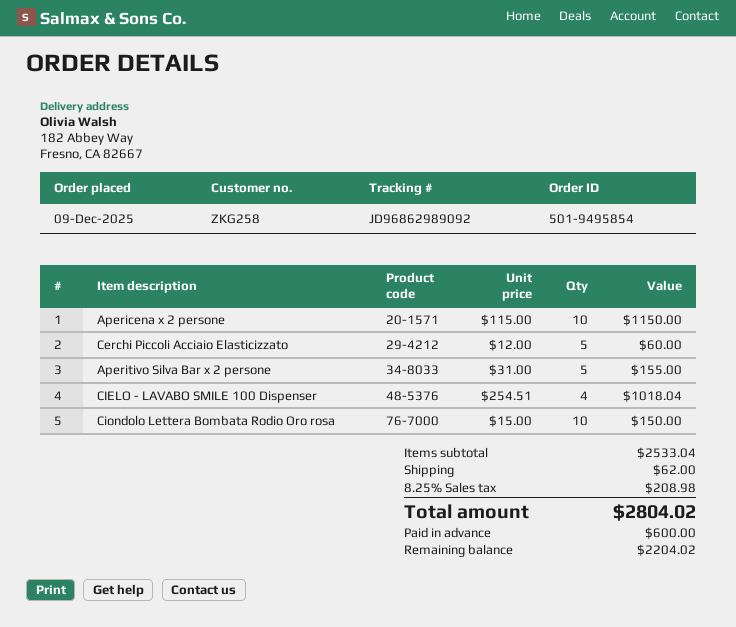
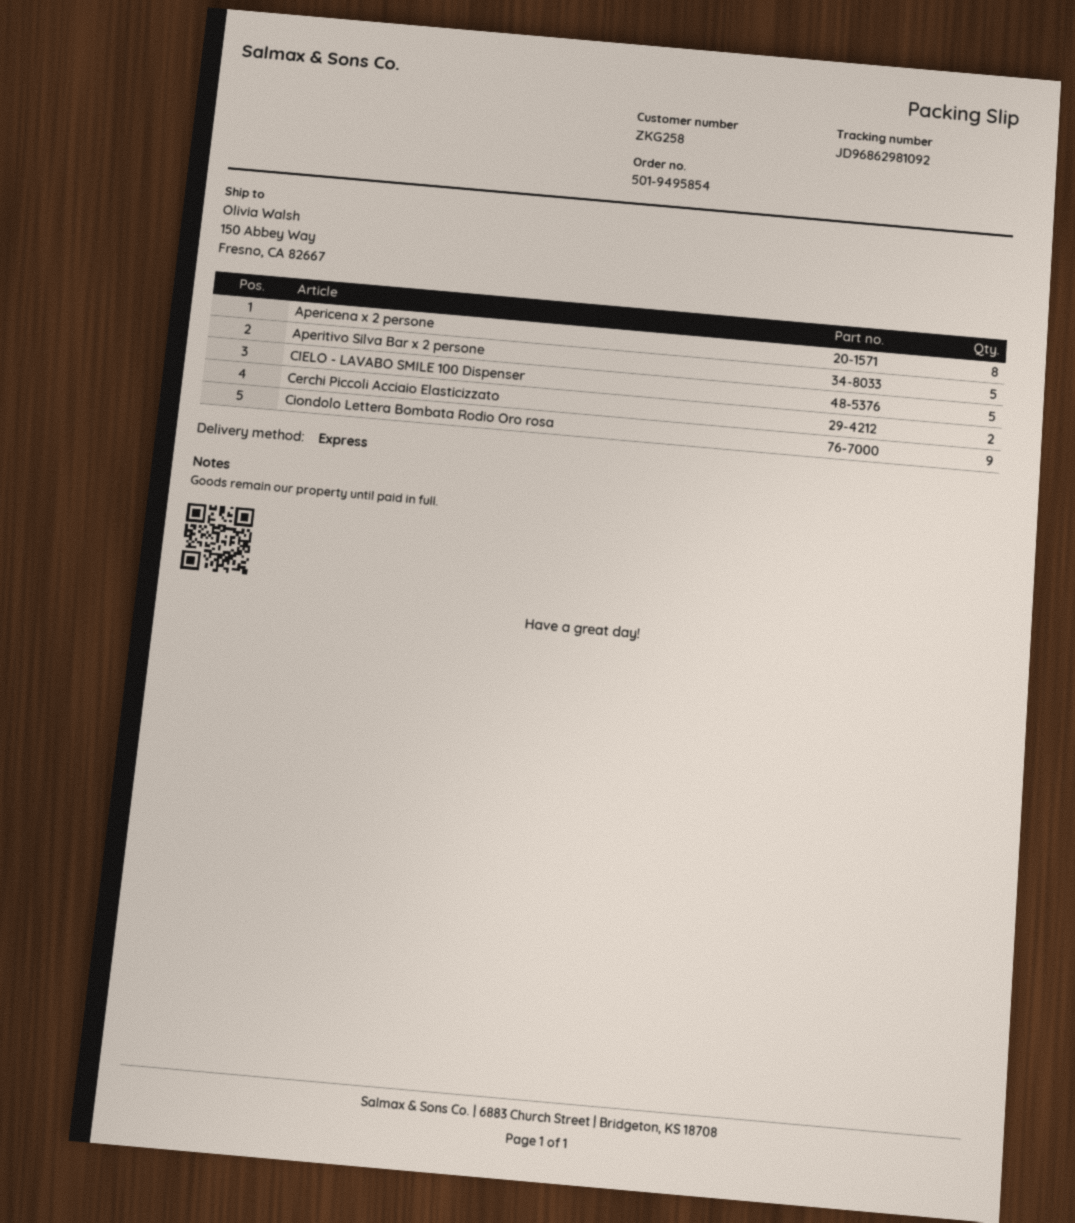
tracking number: JD96862989092 -> JD96862981092
ship to: 182 Abbey Way, Fresno, CA 82667 -> 150 Abbey Way, Fresno, CA 82667
Apericena x 2 persone: 10 -> 8
Cerchi Piccoli Acciaio Elasticizzato: 5 -> 2
CIELO - LAVABO SMILE 100 Dispenser: 4 -> 5
Ciondolo Lettera Bombata Rodio Oro rosa: 10 -> 9

